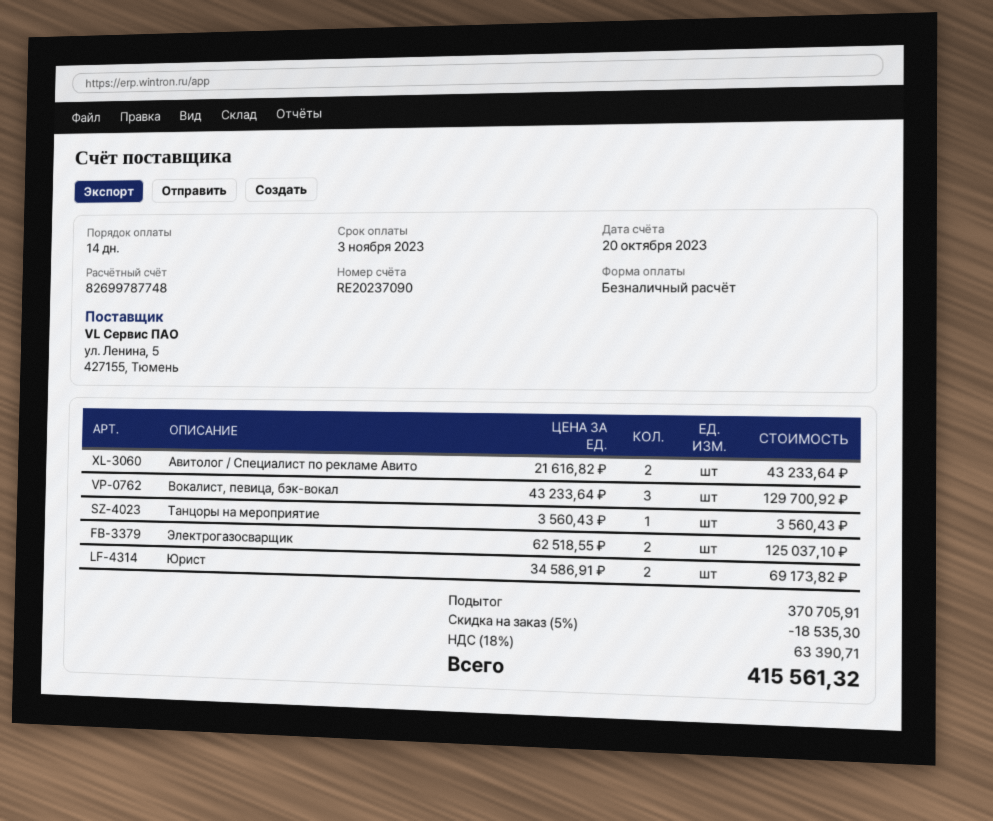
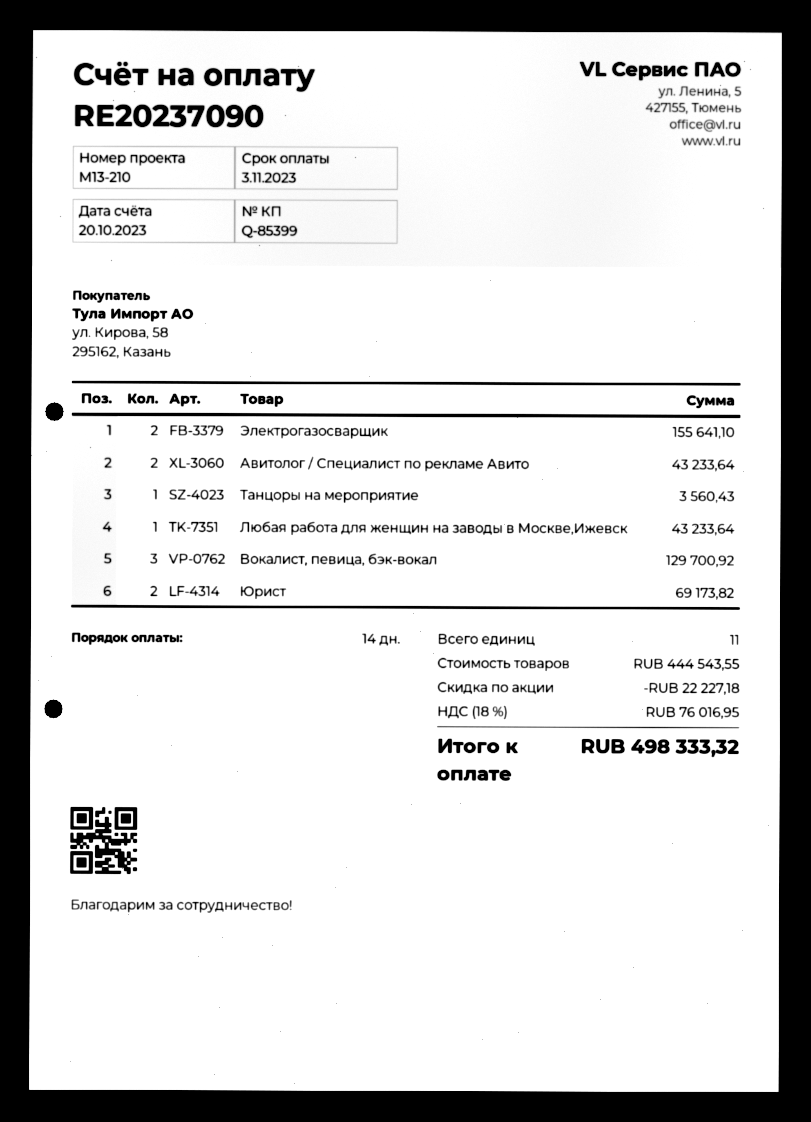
Электрогазосварщик: 2 for 125037.10 -> 2 for 155641.10
Любая работа для женщин на заводы в Москве,Ижевск: none -> 1 for 43233.64
subtotal: 370705.91 -> 444543.55
discount: 18535.30 -> 22227.18
tax: 18% = 63390.71 -> 18% = 76016.95
total: 415561.32 -> 498333.32

